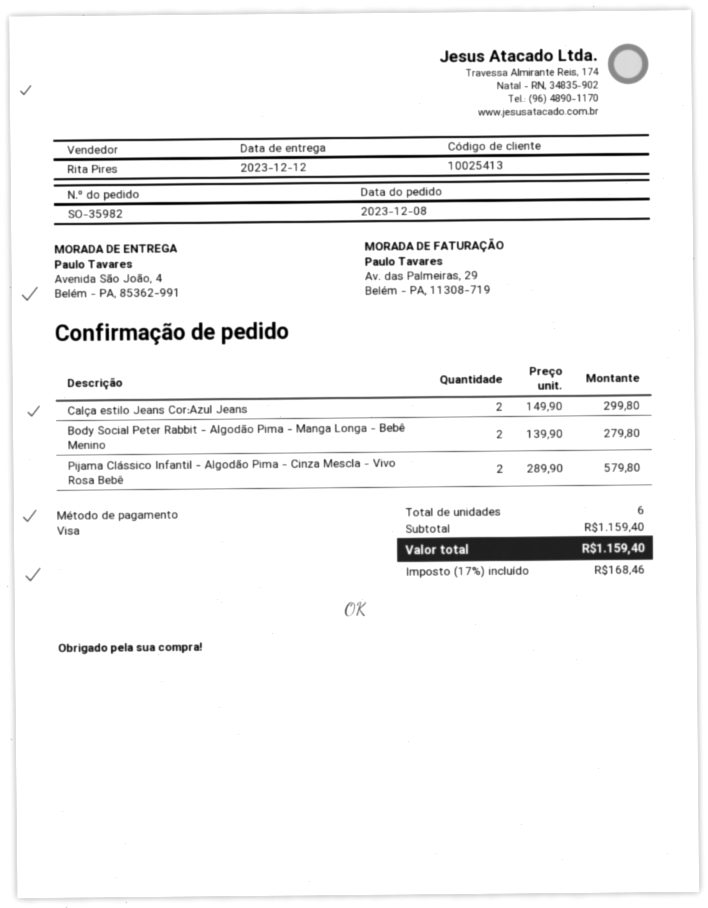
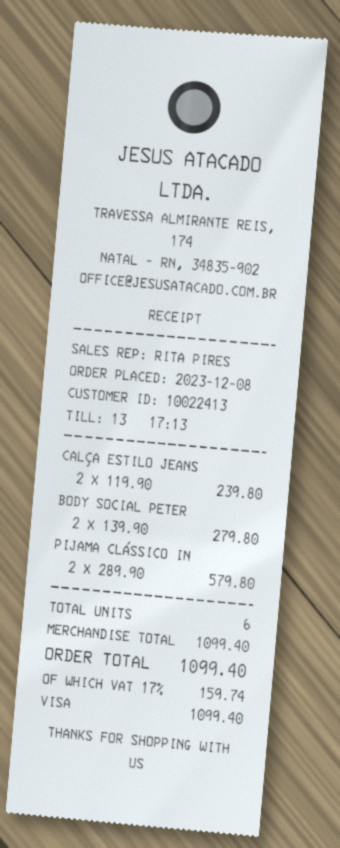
customer number: 10025413 -> 10022413
Calça estilo Jeans Cor:Azul Jeans: 2 x 149.90 = 299.80 -> 2 x 119.90 = 239.80
subtotal: 1159.40 -> 1099.40
tax: 17% = 168.46 -> 17% = 159.74
total: 1159.40 -> 1099.40

